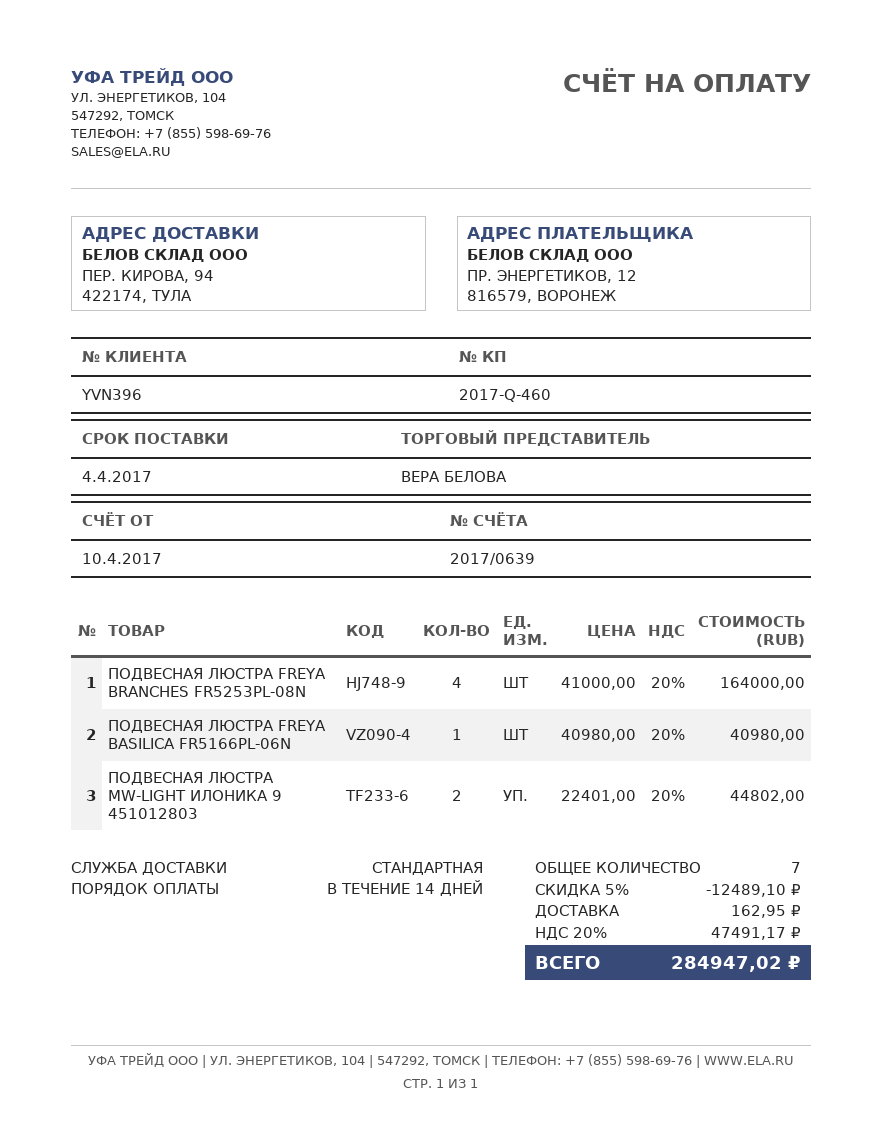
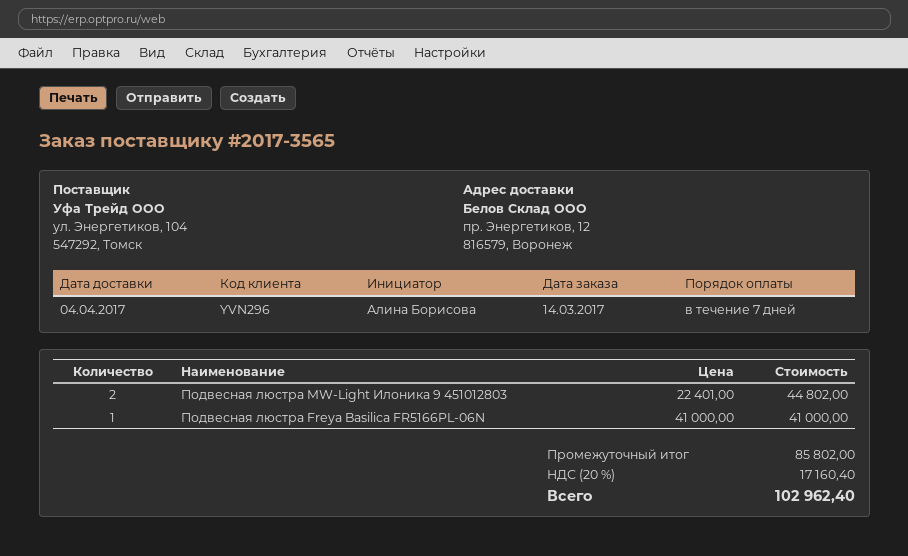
payment terms: 14 days -> 7 days
customer number: YVN396 -> YVN296
ship to: ПЕР. КИРОВА, 94, 422174, ТУЛА -> пр. Энергетиков, 12, 816579, Воронеж
ПОДВЕСНАЯ ЛЮСТРА FREYA BRANCHES FR5253PL-08N: 4 x 41000.00 = 164000.00 -> none
ПОДВЕСНАЯ ЛЮСТРА FREYA BASILICA FR5166PL-06N: 1 x 40980.00 = 40980.00 -> 1 x 41000.00 = 41000.00
discount: 5% = 12489.10 -> none
shipping: 162.95 -> none
tax: 20% = 47491.17 -> 20% = 17160.40
total: 284947.02 -> 102962.40

